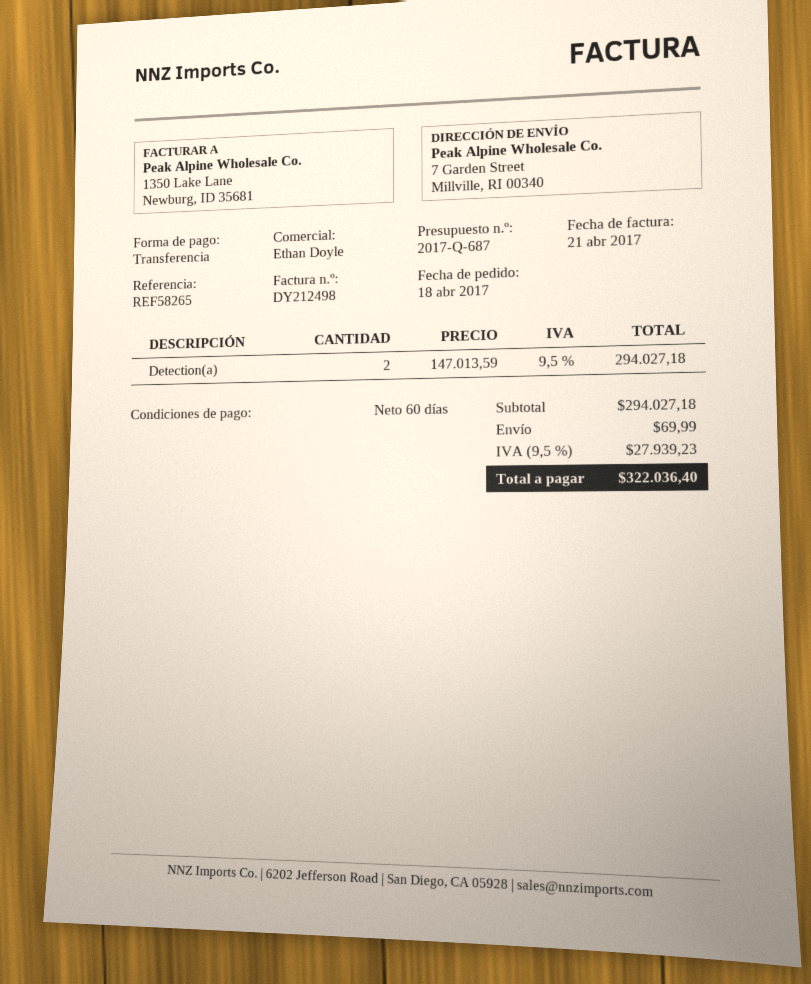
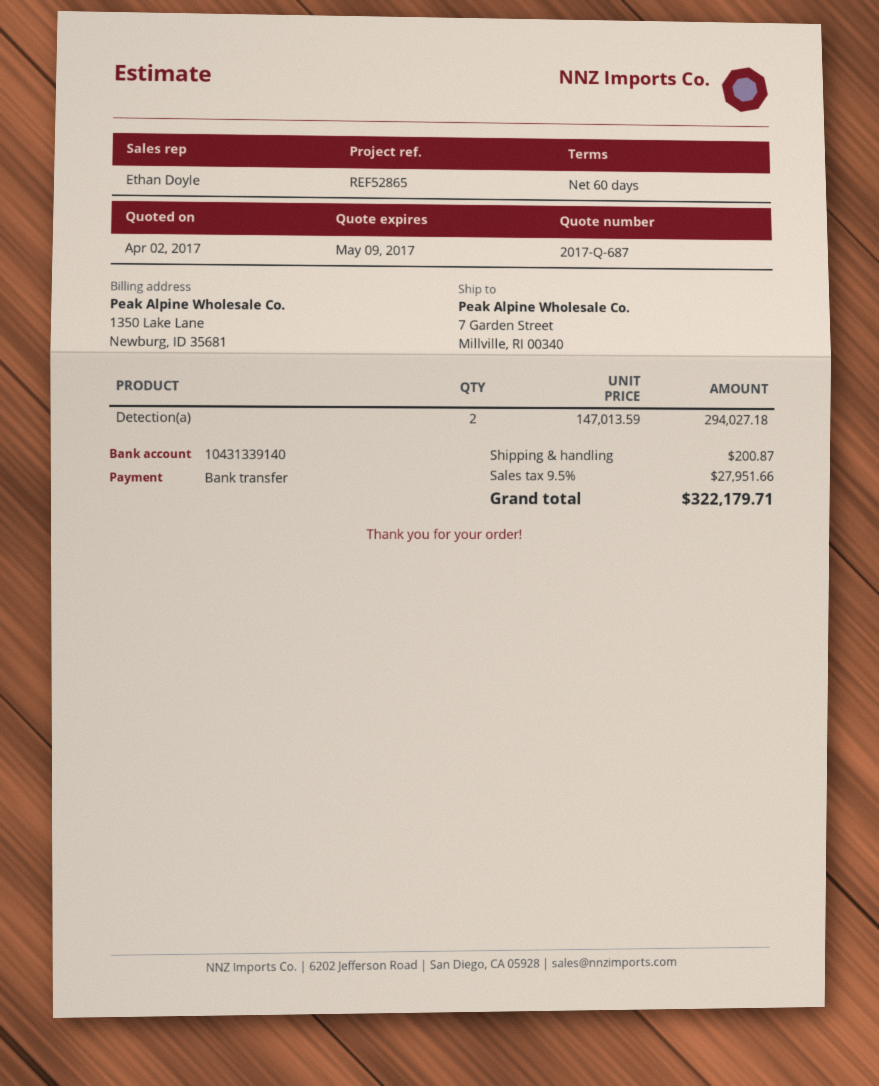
reference: REF58265 -> REF52865
shipping: 69.99 -> 200.87
tax: 9.5% = 27939.23 -> 9.5% = 27951.66
total: 322036.40 -> 322179.71

